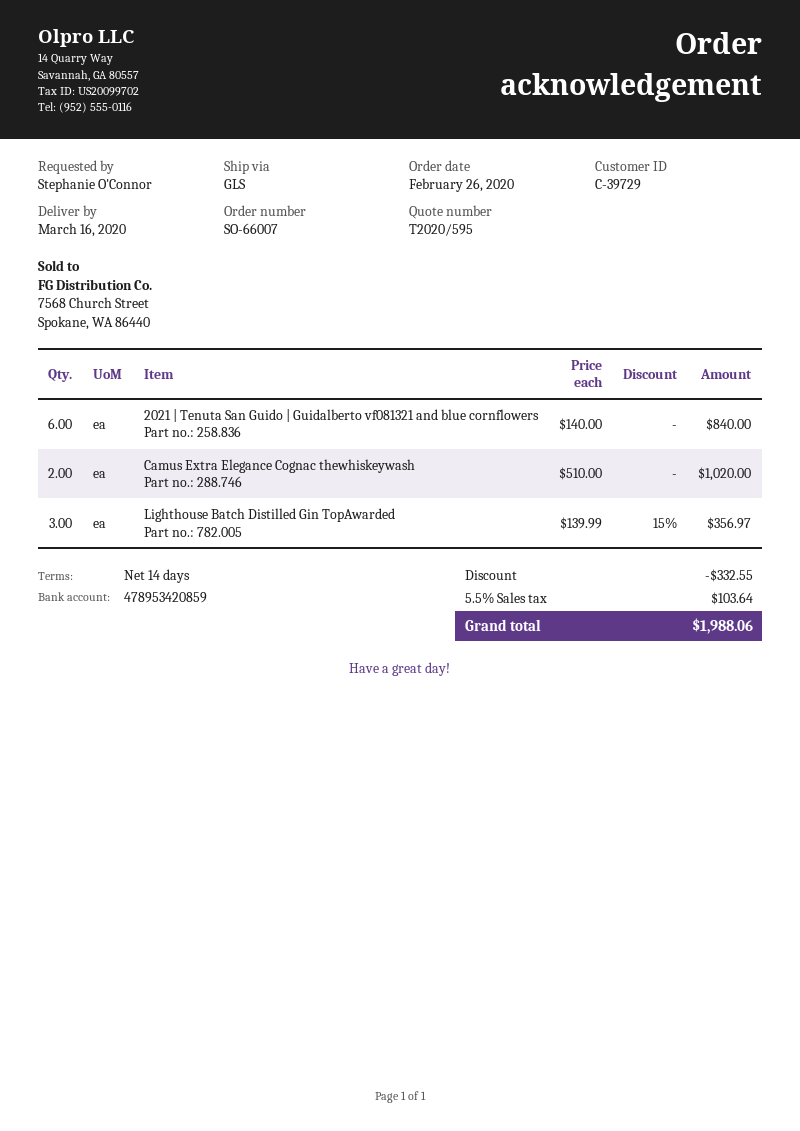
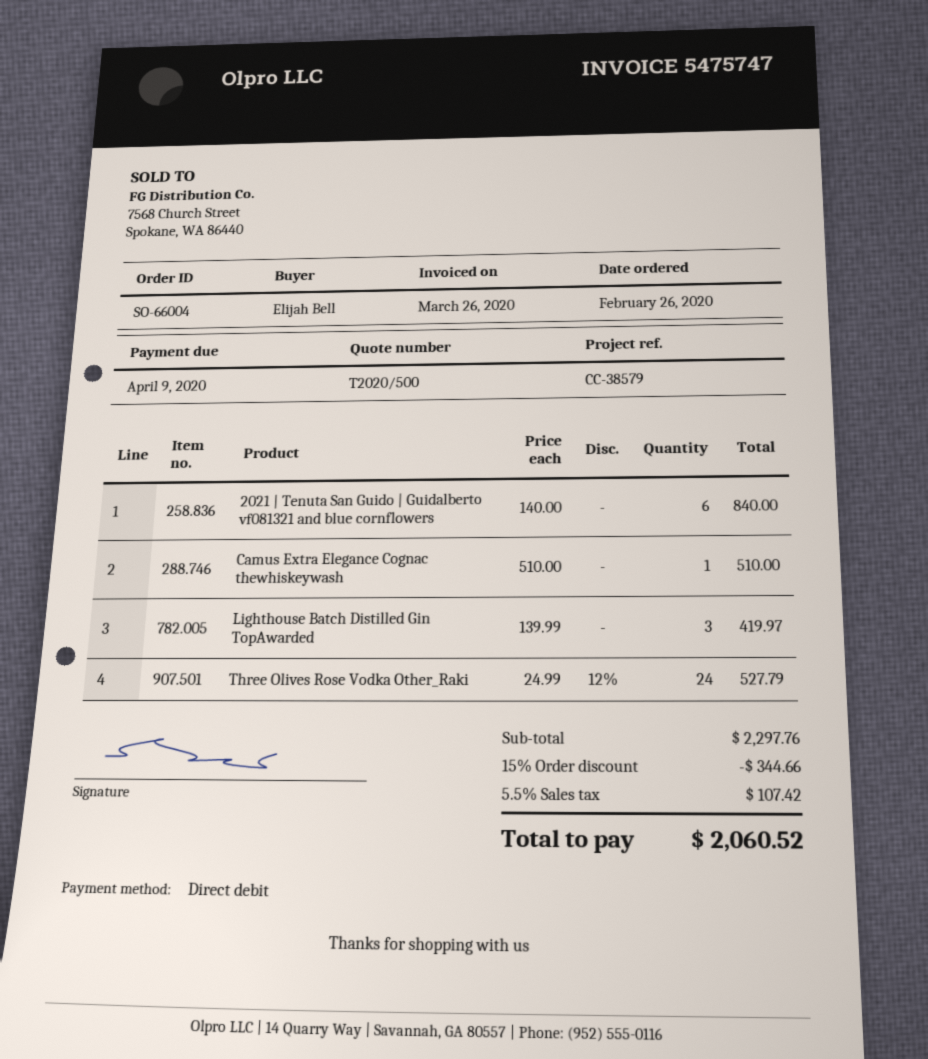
quote number: T2020/595 -> T2020/500
order number: SO-66007 -> SO-66004
ordered by: Stephanie O'Connor -> Elijah Bell
Camus Extra Elegance Cognac thewhiskeywash: 2 x 510.00 = 1020.00 -> 1 x 510.00 = 510.00
Lighthouse Batch Distilled Gin TopAwarded: 3 x 139.99 - 15% = 356.97 -> 3 x 139.99 = 419.97
Three Olives Rose Vodka Other_Raki: none -> 24 x 24.99 - 12% = 527.79
discount: 332.55 -> 344.66
tax: 5.5% = 103.64 -> 5.5% = 107.42
total: 1988.06 -> 2060.52

